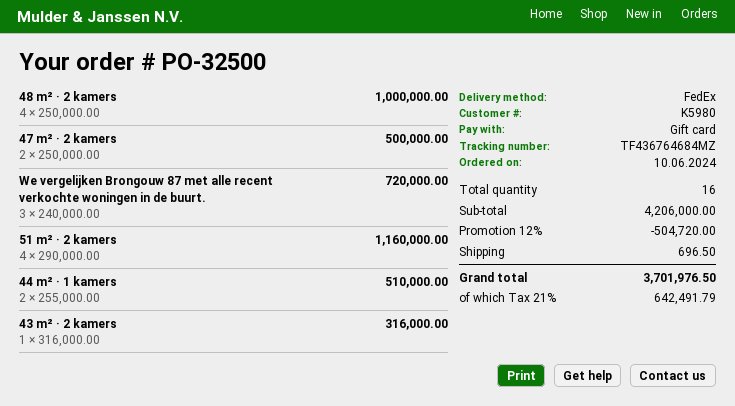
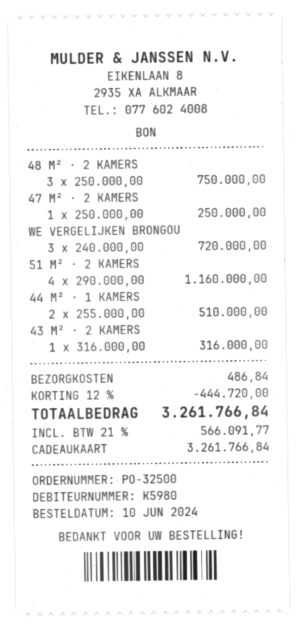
48 m² · 2 kamers: 4 x 250000.00 = 1000000.00 -> 3 x 250000.00 = 750000.00
47 m² · 2 kamers: 2 x 250000.00 = 500000.00 -> 1 x 250000.00 = 250000.00
discount: 12% = 504720.00 -> 12% = 444720.00
shipping: 696.50 -> 486.84
tax: 21% = 642491.79 -> 21% = 566091.77
total: 3701976.50 -> 3261766.84

